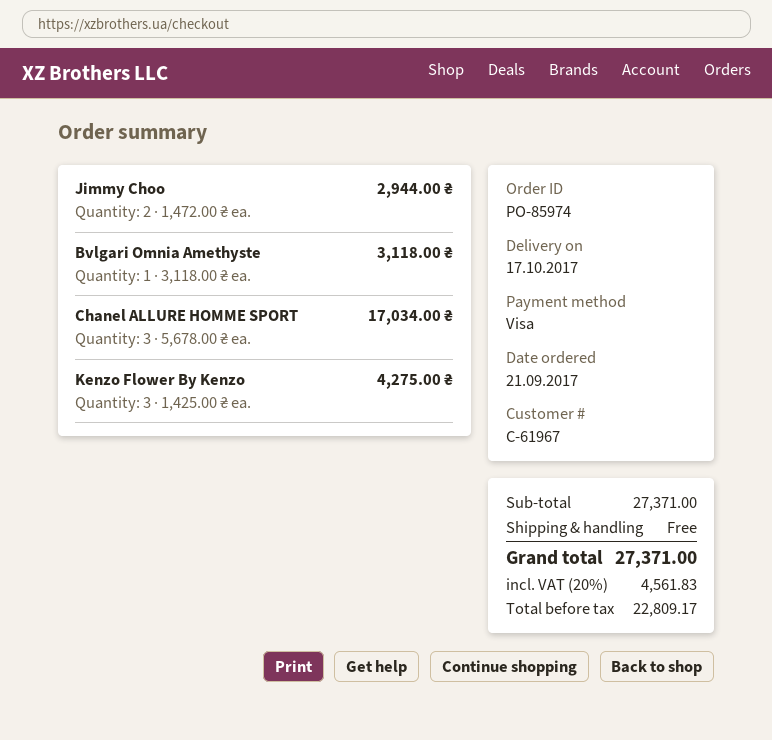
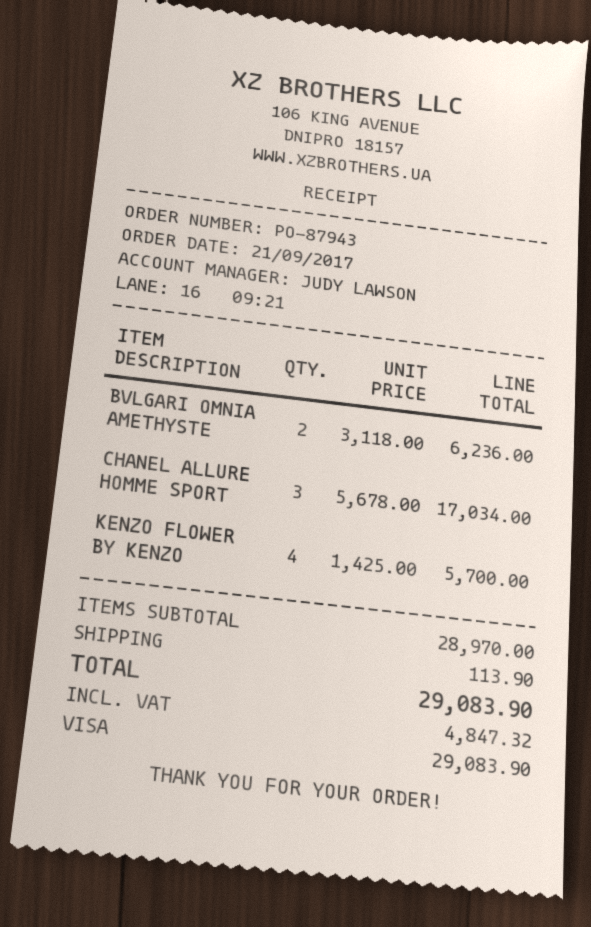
order number: PO-85974 -> PO-87943
Jimmy Choo: 2 x 1472.00 = 2944.00 -> none
Bvlgari Omnia Amethyste: 1 x 3118.00 = 3118.00 -> 2 x 3118.00 = 6236.00
Kenzo Flower By Kenzo: 3 x 1425.00 = 4275.00 -> 4 x 1425.00 = 5700.00
subtotal: 27371.00 -> 28970.00
shipping: 0.00 -> 113.90
tax: 4561.83 -> 4847.32
total: 27371.00 -> 29083.90

